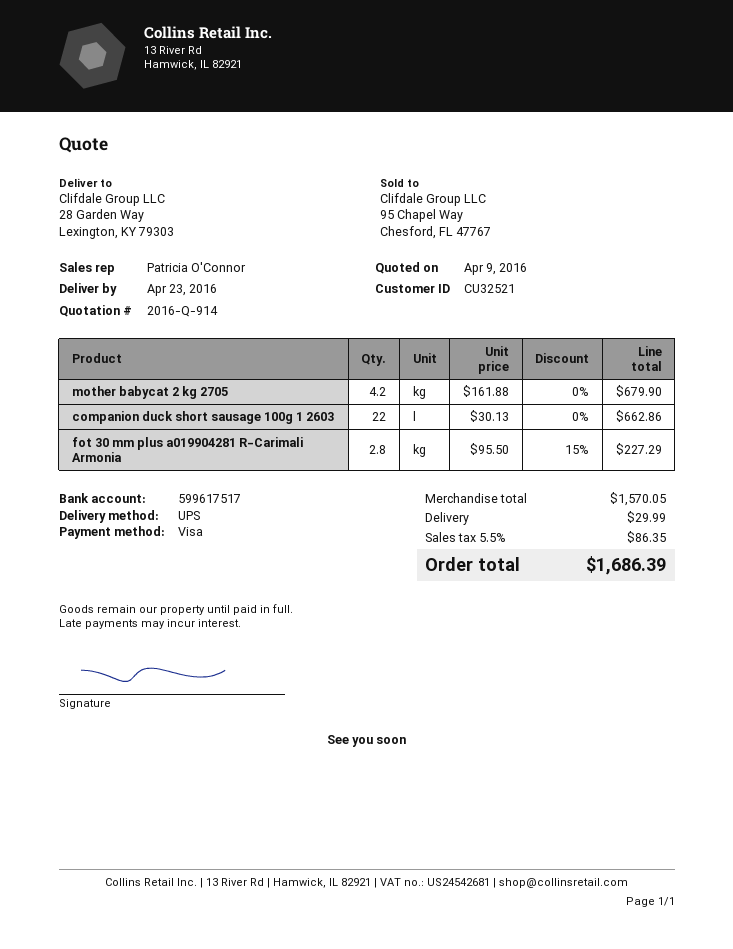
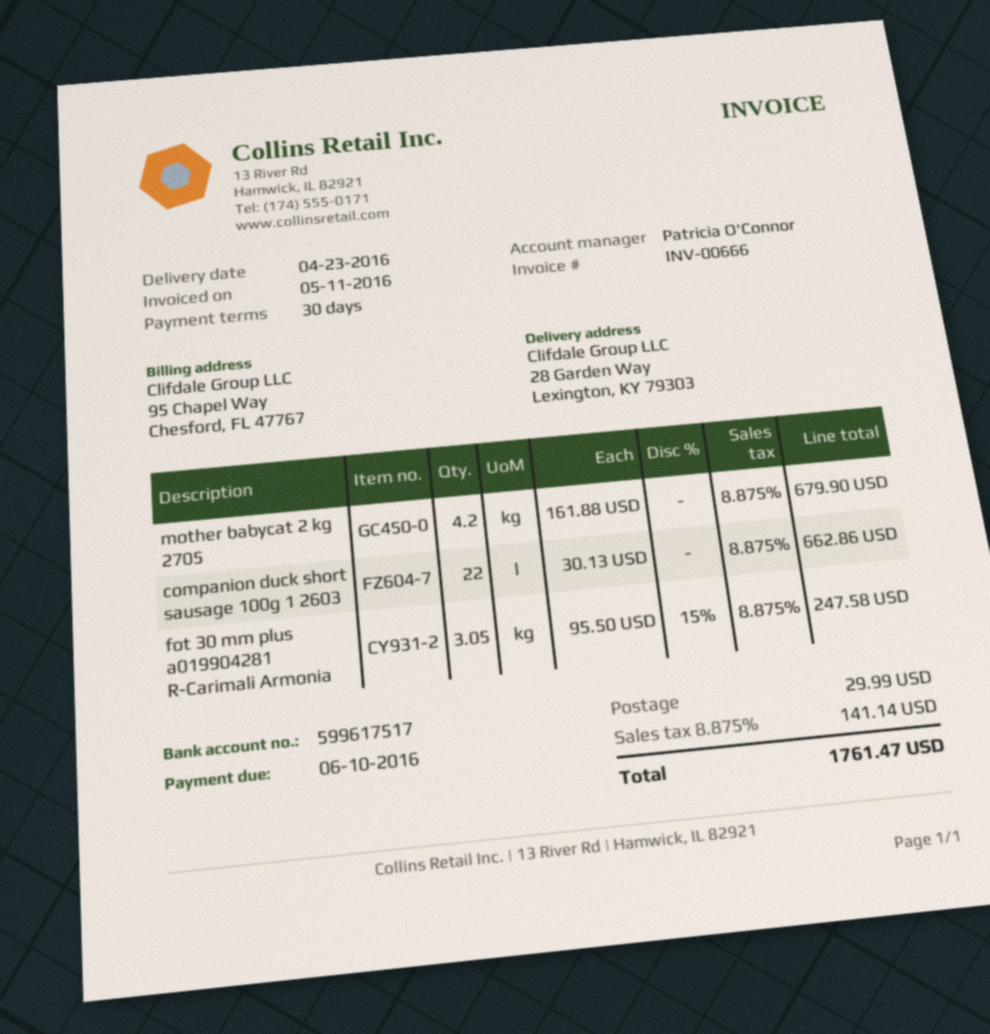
fot 30 mm plus a019904281 R-Carimali Armonia: 2.8 x 95.50 - 15% = 227.29 -> 3.05 x 95.50 - 15% = 247.58
tax: 5.5% = 86.35 -> 8.875% = 141.14
total: 1686.39 -> 1761.47

